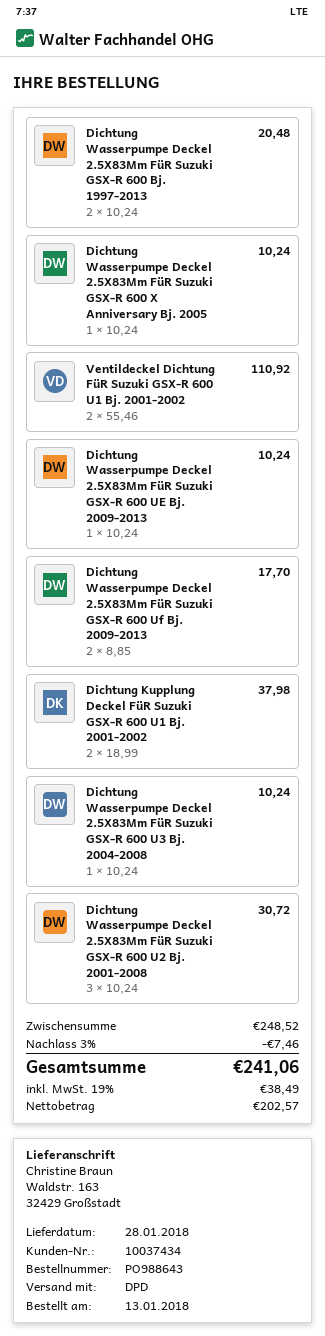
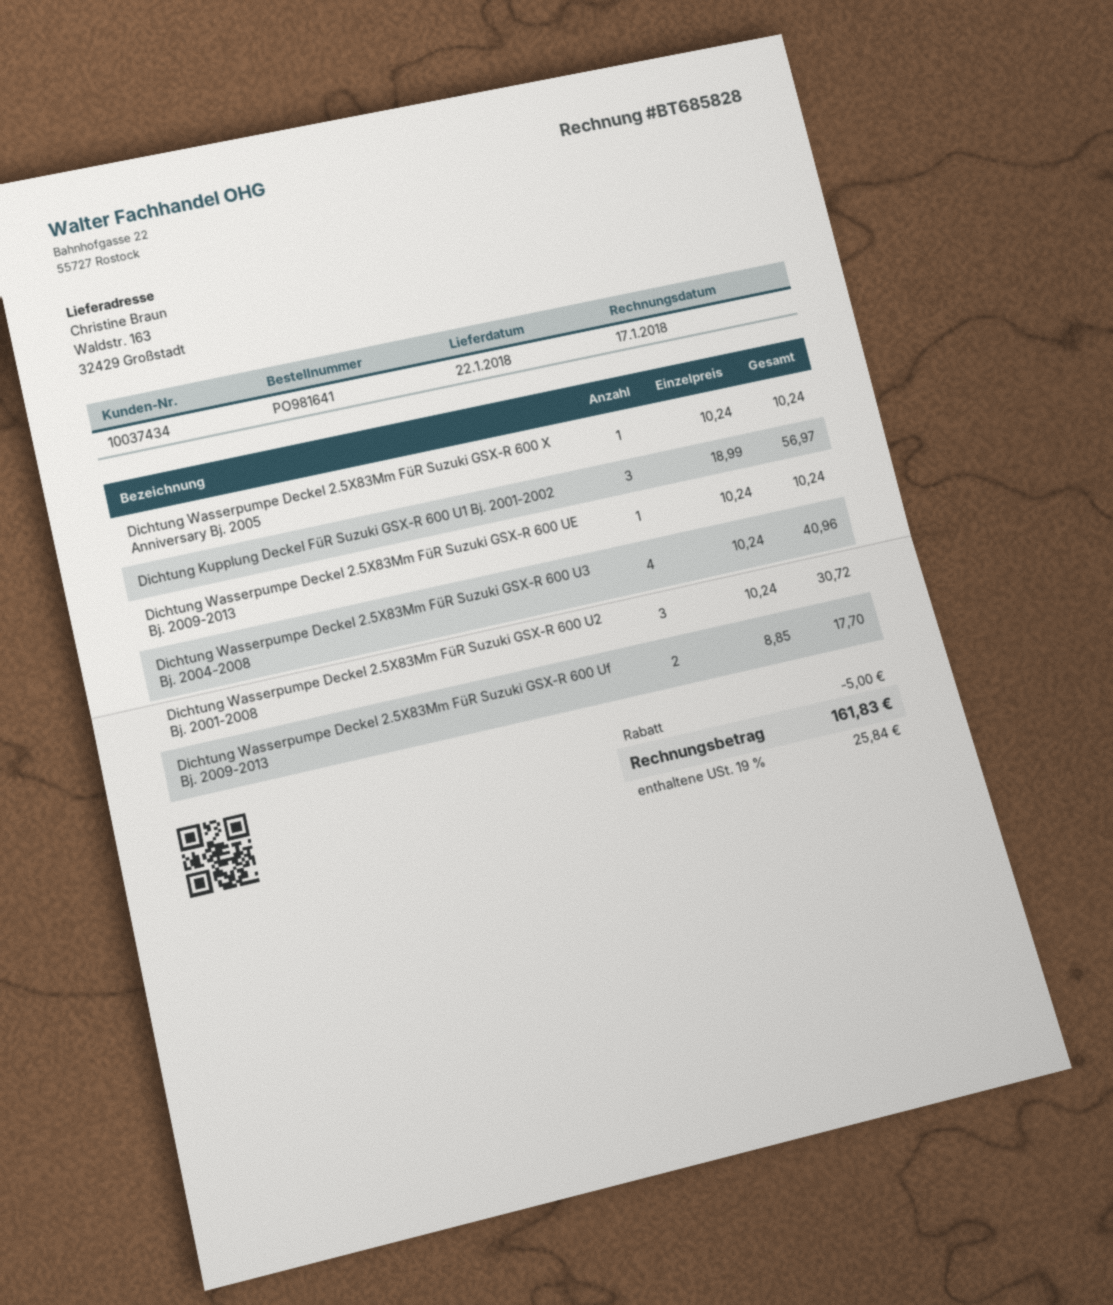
order number: PO988643 -> PO981641
delivery date: 2018-01-28 -> 2018-01-22
Dichtung Wasserpumpe Deckel 2.5X83Mm FüR Suzuki GSX-R 600 Bj. 1997-2013: 2 x 10.24 = 20.48 -> none
Ventildeckel Dichtung FüR Suzuki GSX-R 600 U1 Bj. 2001-2002: 2 x 55.46 = 110.92 -> none
Dichtung Kupplung Deckel FüR Suzuki GSX-R 600 U1 Bj. 2001-2002: 2 x 18.99 = 37.98 -> 3 x 18.99 = 56.97
Dichtung Wasserpumpe Deckel 2.5X83Mm FüR Suzuki GSX-R 600 U3 Bj. 2004-2008: 1 x 10.24 = 10.24 -> 4 x 10.24 = 40.96
discount: 7.46 -> 5.00
tax: 19% = 38.49 -> 19% = 25.84
total: 241.06 -> 161.83

